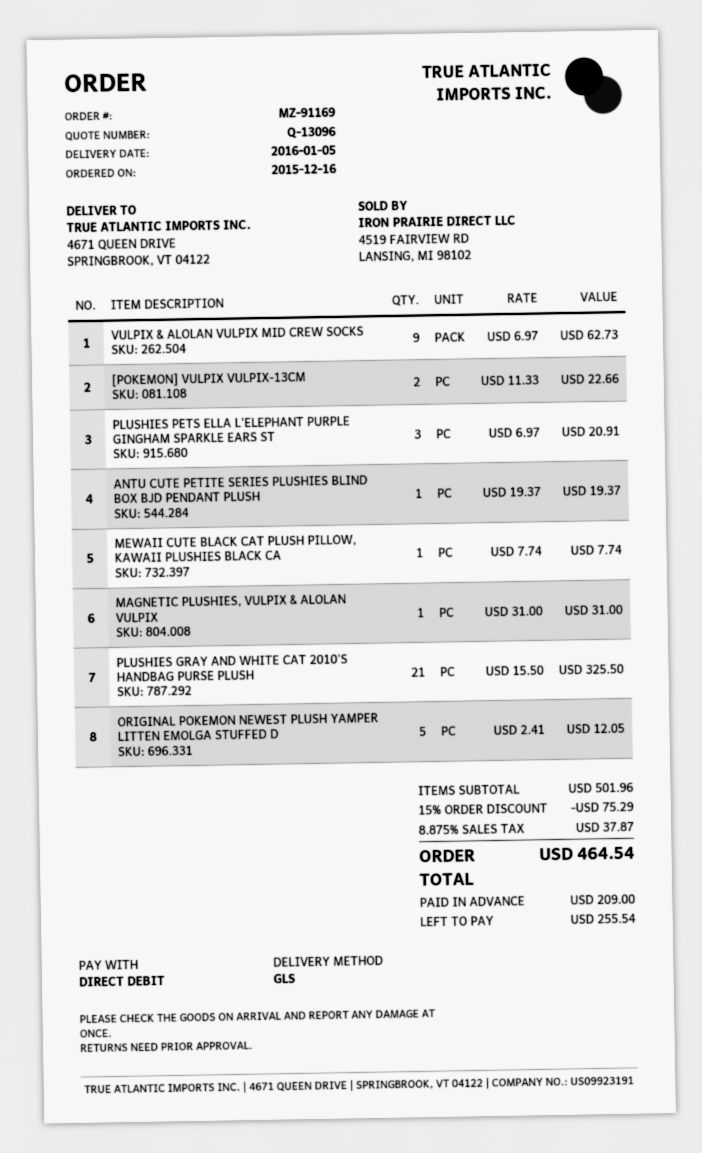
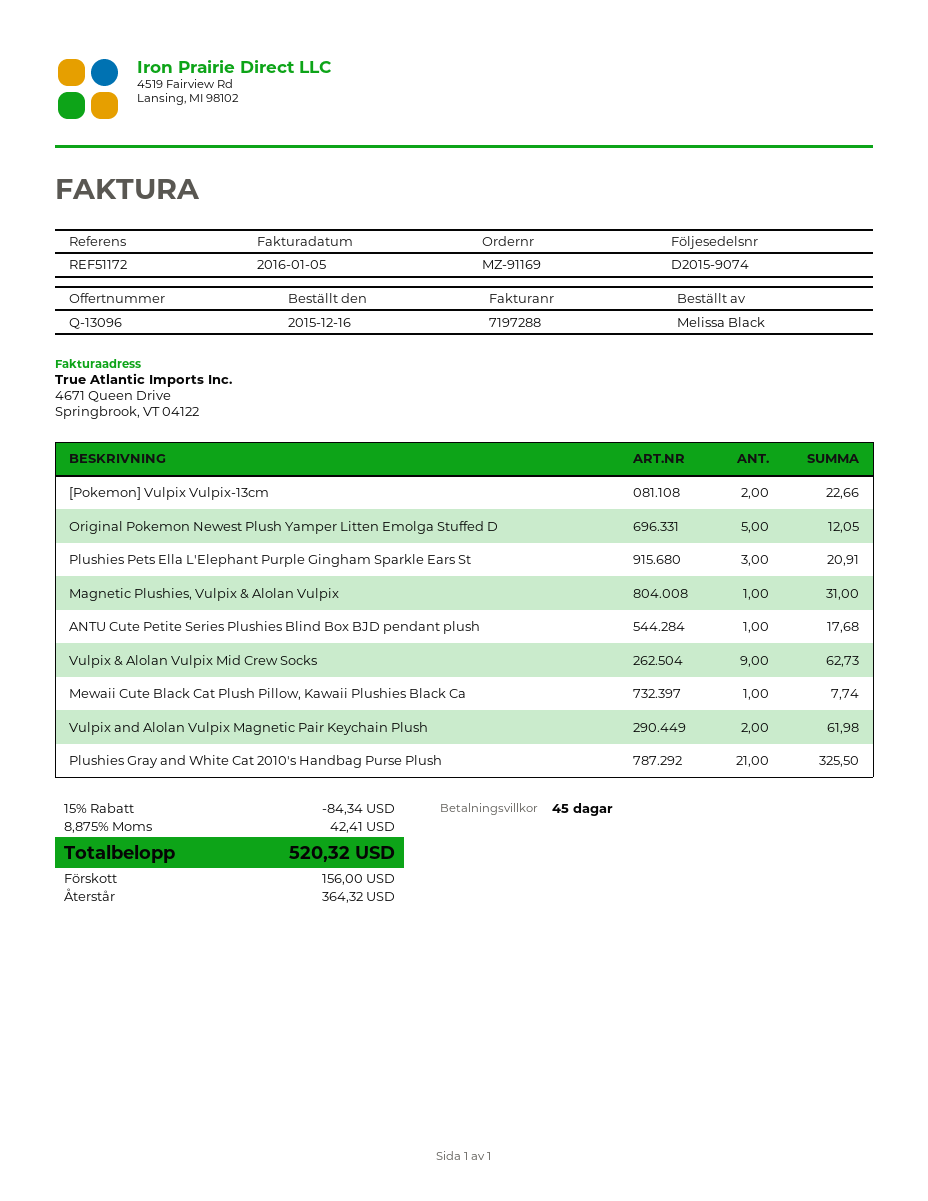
ANTU CUTE PETITE SERIES PLUSHIES BLIND BOX BJD PENDANT PLUSH: 1 for 19.37 -> 1 for 17.68
Vulpix and Alolan Vulpix Magnetic Pair Keychain Plush: none -> 2 for 61.98
discount: 15% = 75.29 -> 15% = 84.34
tax: 8.875% = 37.87 -> 8.875% = 42.41
total: 464.54 -> 520.32
deposit: 209.00 -> 156.00
balance: 255.54 -> 364.32

